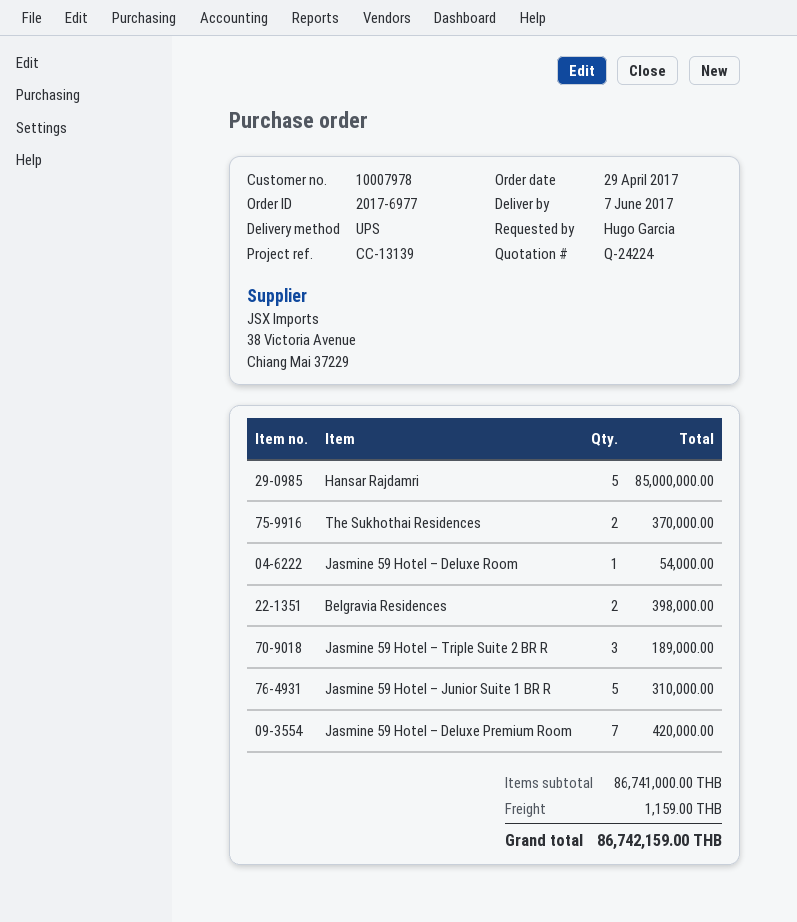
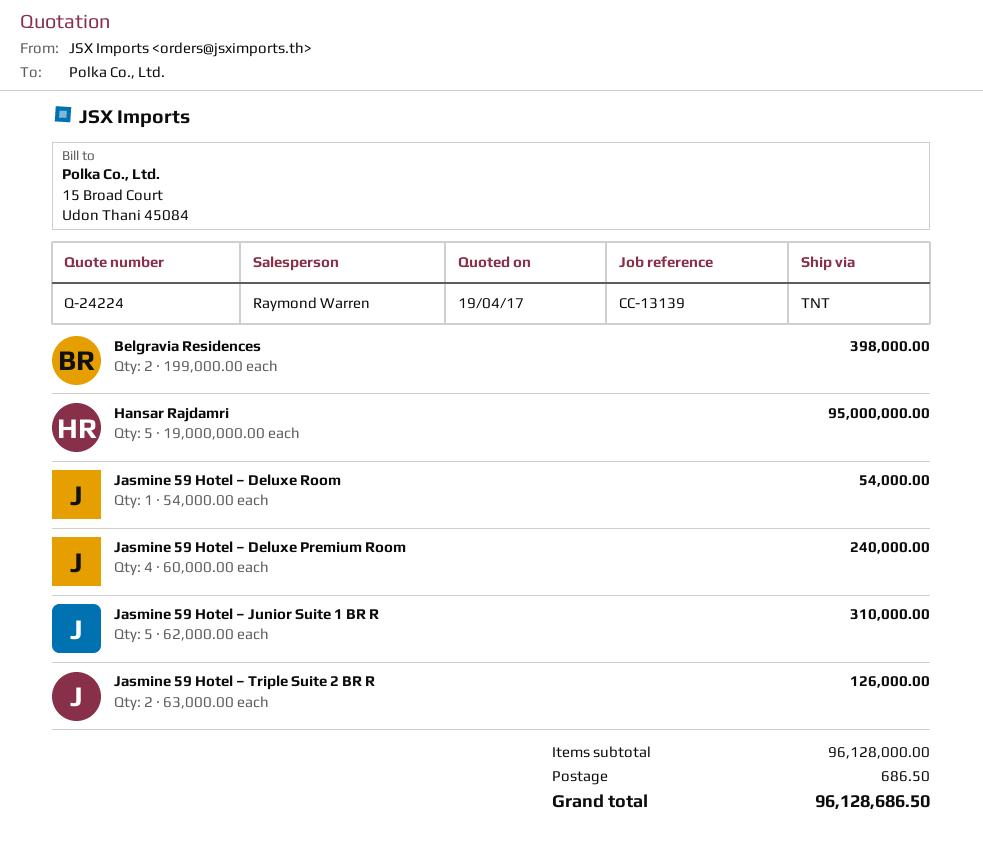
shipping method: UPS -> TNT
Hansar Rajdamri: 5 for 85000000.00 -> 5 for 95000000.00
The Sukhothai Residences: 2 for 370000.00 -> none
Jasmine 59 Hotel – Triple Suite 2 BR R: 3 for 189000.00 -> 2 for 126000.00
Jasmine 59 Hotel – Deluxe Premium Room: 7 for 420000.00 -> 4 for 240000.00
subtotal: 86741000.00 -> 96128000.00
shipping: 1159.00 -> 686.50
total: 86742159.00 -> 96128686.50

